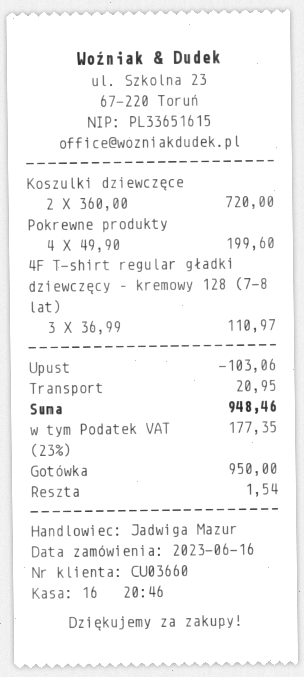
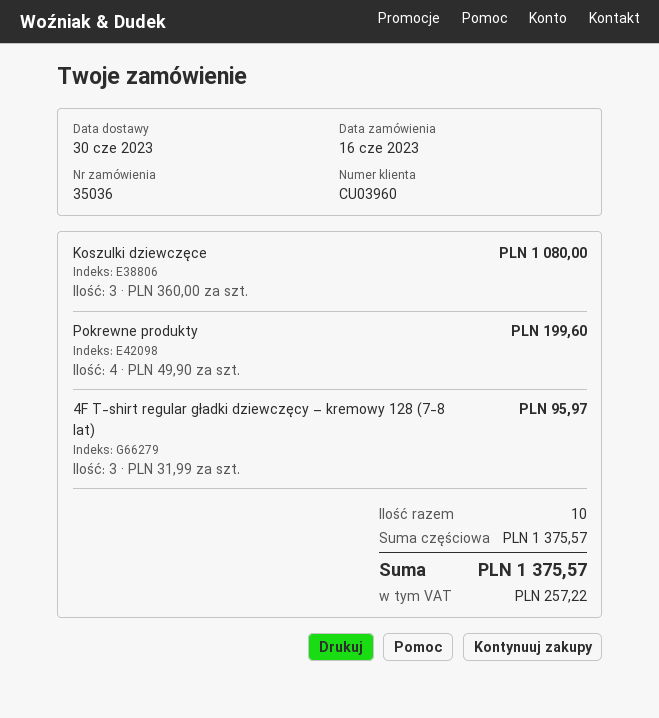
customer number: CU03660 -> CU03960
Koszulki dziewczęce: 2 x 360.00 = 720.00 -> 3 x 360.00 = 1080.00
4F T-shirt regular gładki dziewczęcy – kremowy 128 (7-8 lat): 3 x 36.99 = 110.97 -> 3 x 31.99 = 95.97
discount: 103.06 -> none
shipping: 20.95 -> none
tax: 177.35 -> 257.22
total: 948.46 -> 1375.57

